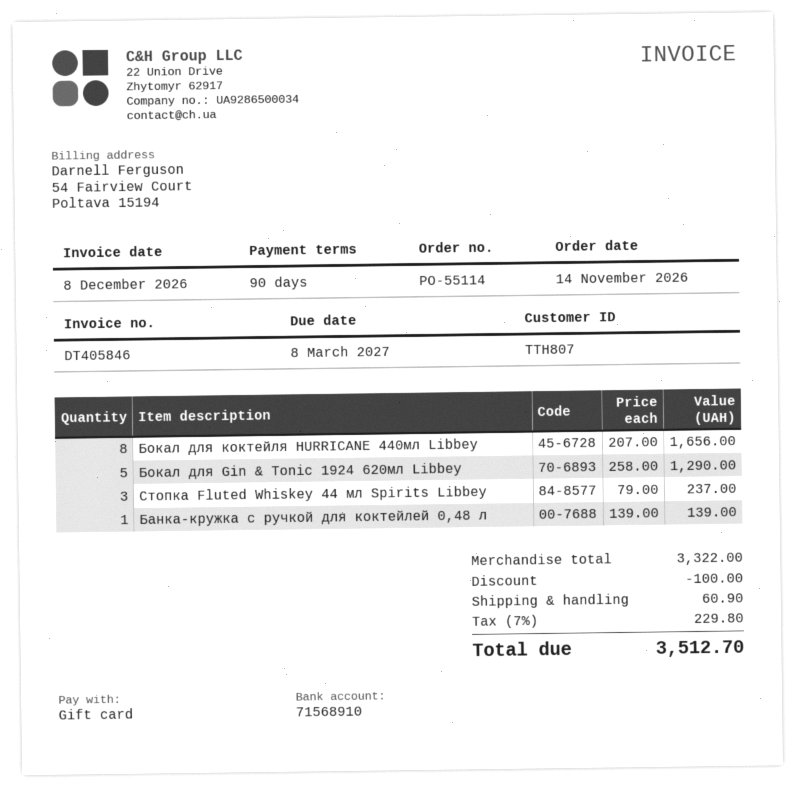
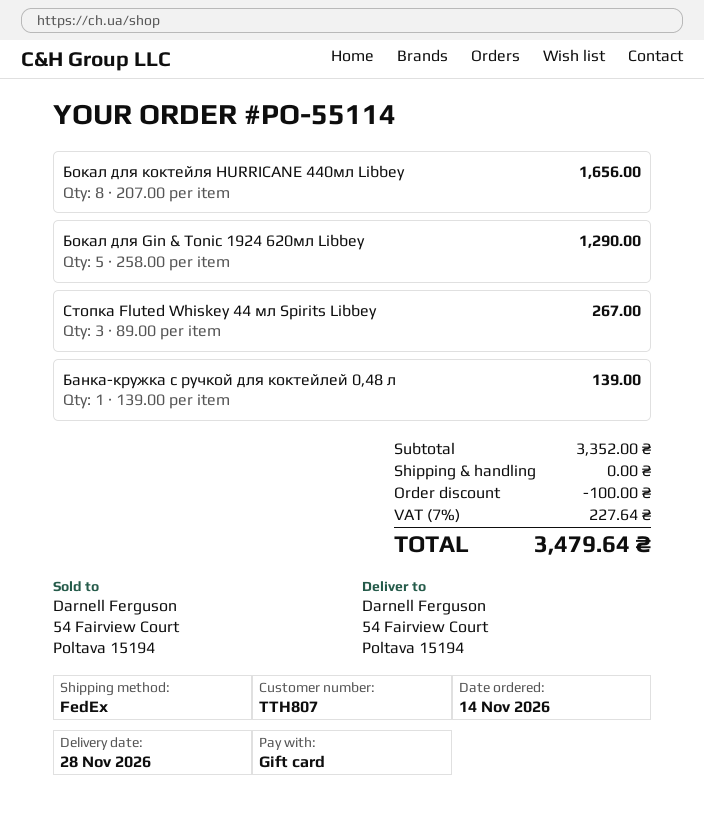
Стопка Fluted Whiskey 44 мл Spirits Libbey: 3 x 79.00 = 237.00 -> 3 x 89.00 = 267.00
subtotal: 3322.00 -> 3352.00
shipping: 60.90 -> 0.00
tax: 7% = 229.80 -> 7% = 227.64
total: 3512.70 -> 3479.64

